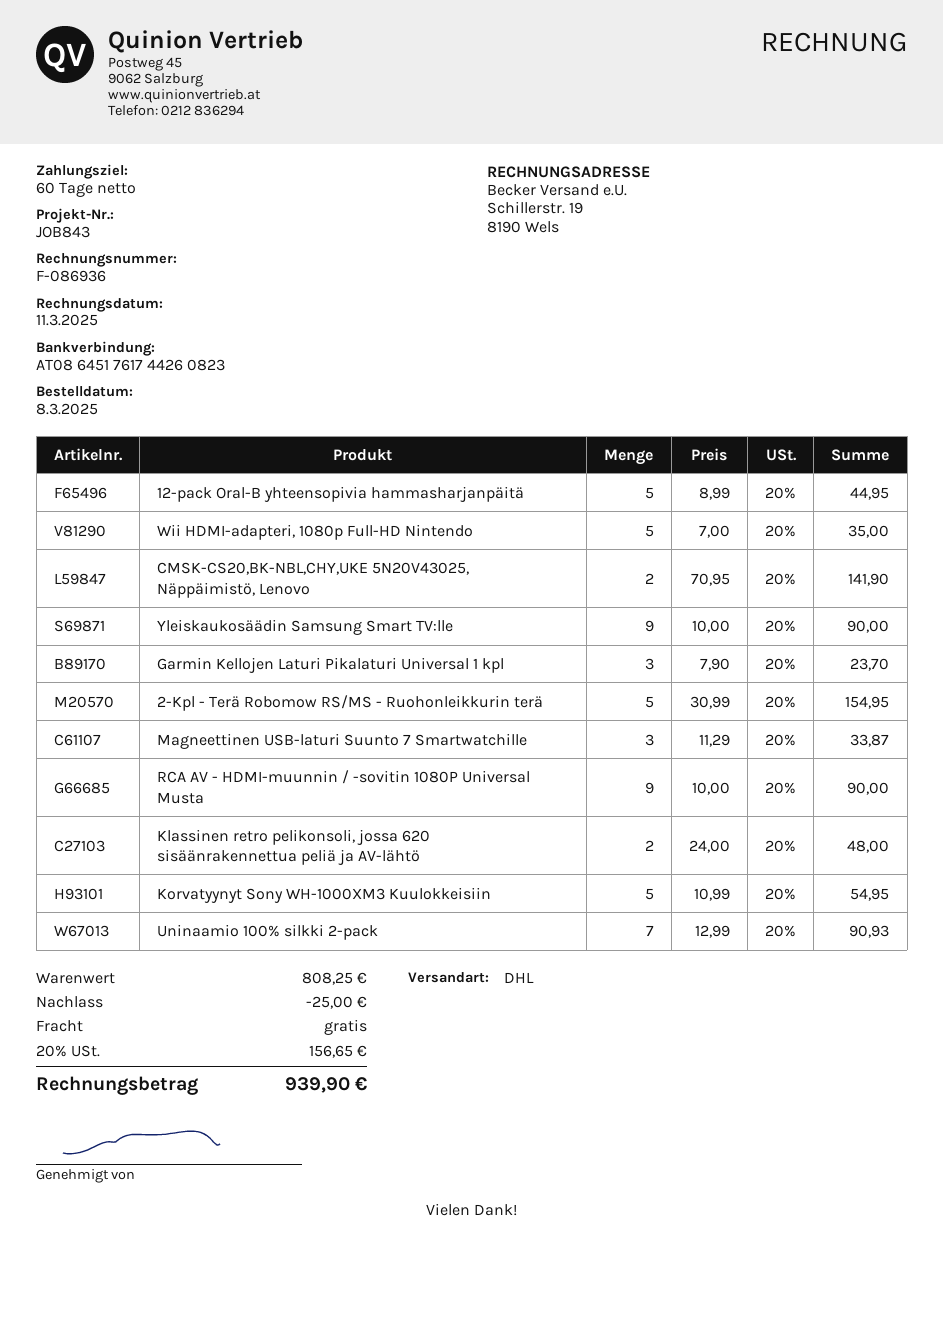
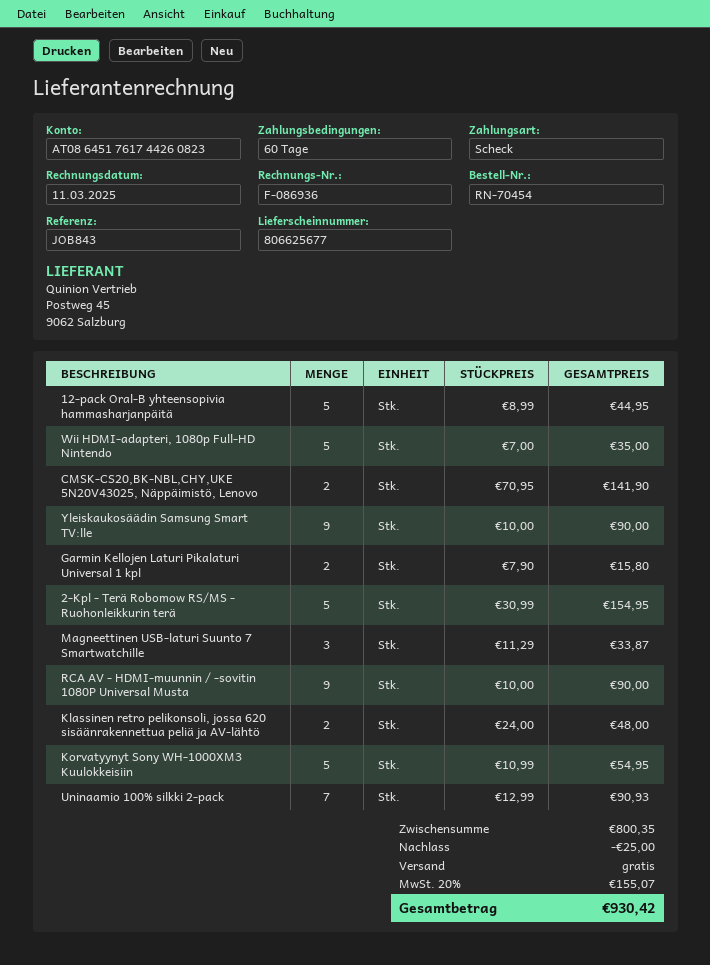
Garmin Kellojen Laturi Pikalaturi Universal 1 kpl: 3 x 7.90 = 23.70 -> 2 x 7.90 = 15.80
subtotal: 808.25 -> 800.35
tax: 20% = 156.65 -> 20% = 155.07
total: 939.90 -> 930.42

